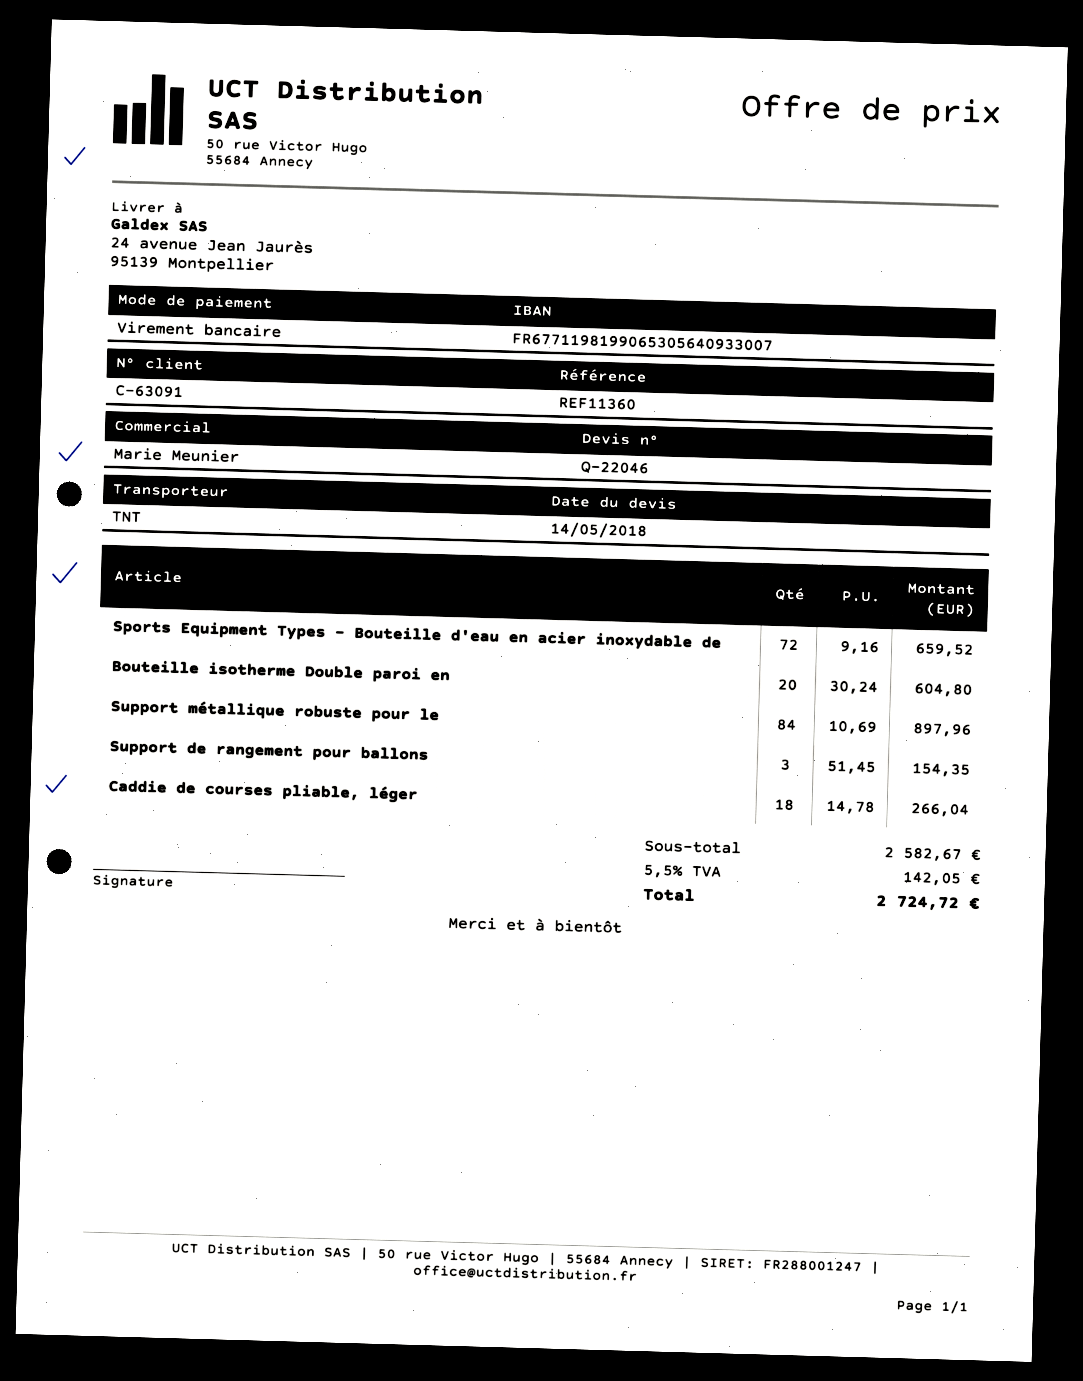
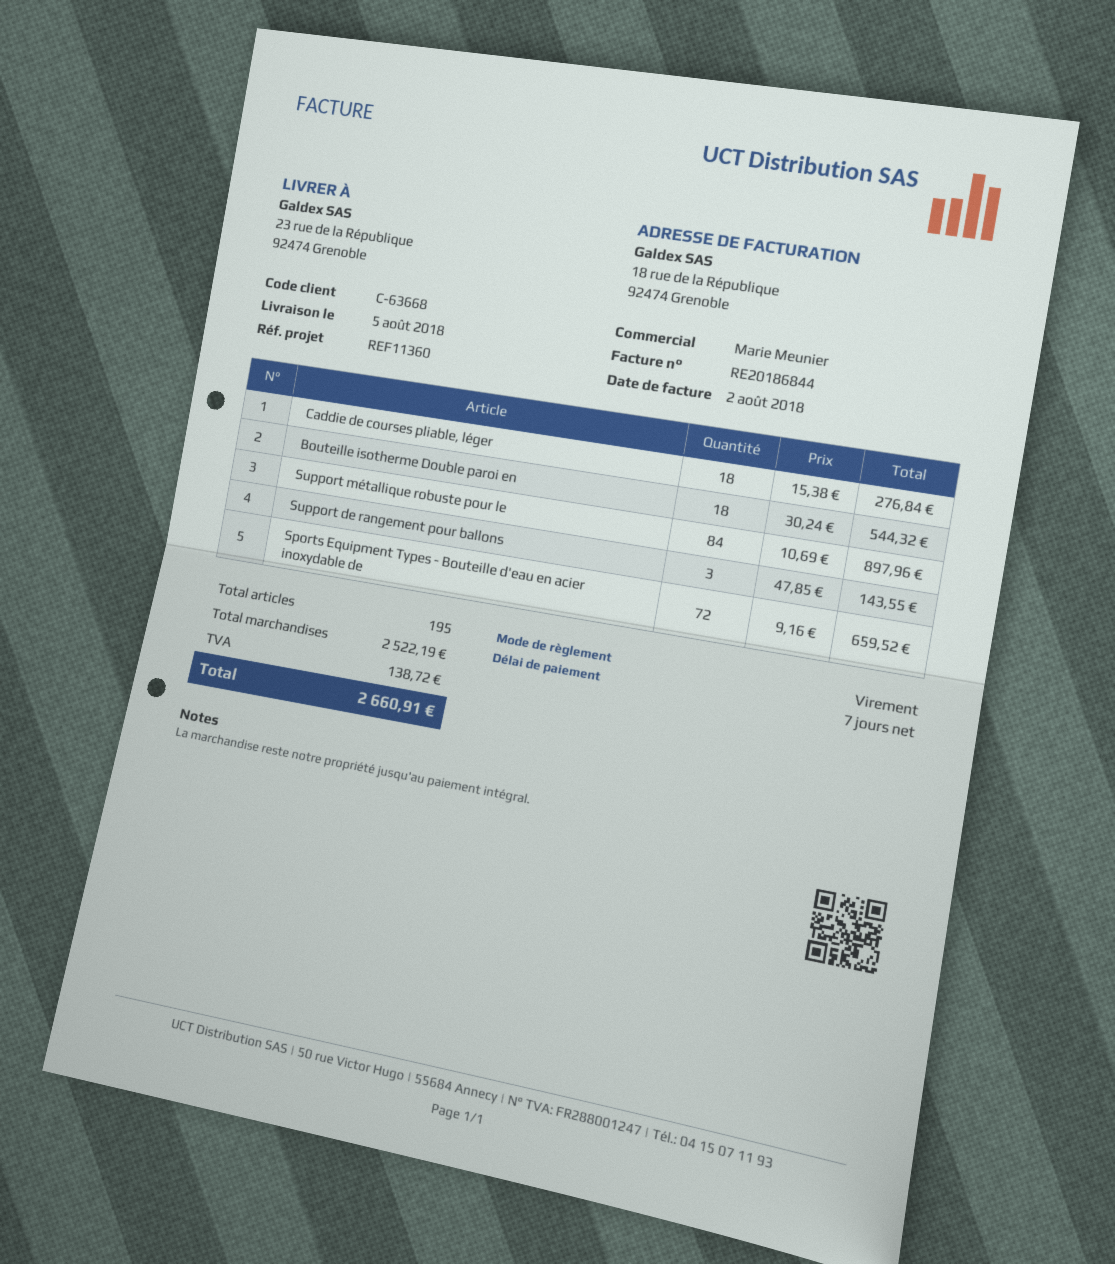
customer number: C-63091 -> C-63668
ship to: 24 avenue Jean Jaurès, 95139 Montpellier -> 23 rue de la République, 92474 Grenoble
Bouteille isotherme Double paroi en: 20 x 30.24 = 604.80 -> 18 x 30.24 = 544.32
Support de rangement pour ballons: 3 x 51.45 = 154.35 -> 3 x 47.85 = 143.55
Caddie de courses pliable, léger: 18 x 14.78 = 266.04 -> 18 x 15.38 = 276.84
subtotal: 2582.67 -> 2522.19
tax: 142.05 -> 138.72
total: 2724.72 -> 2660.91

